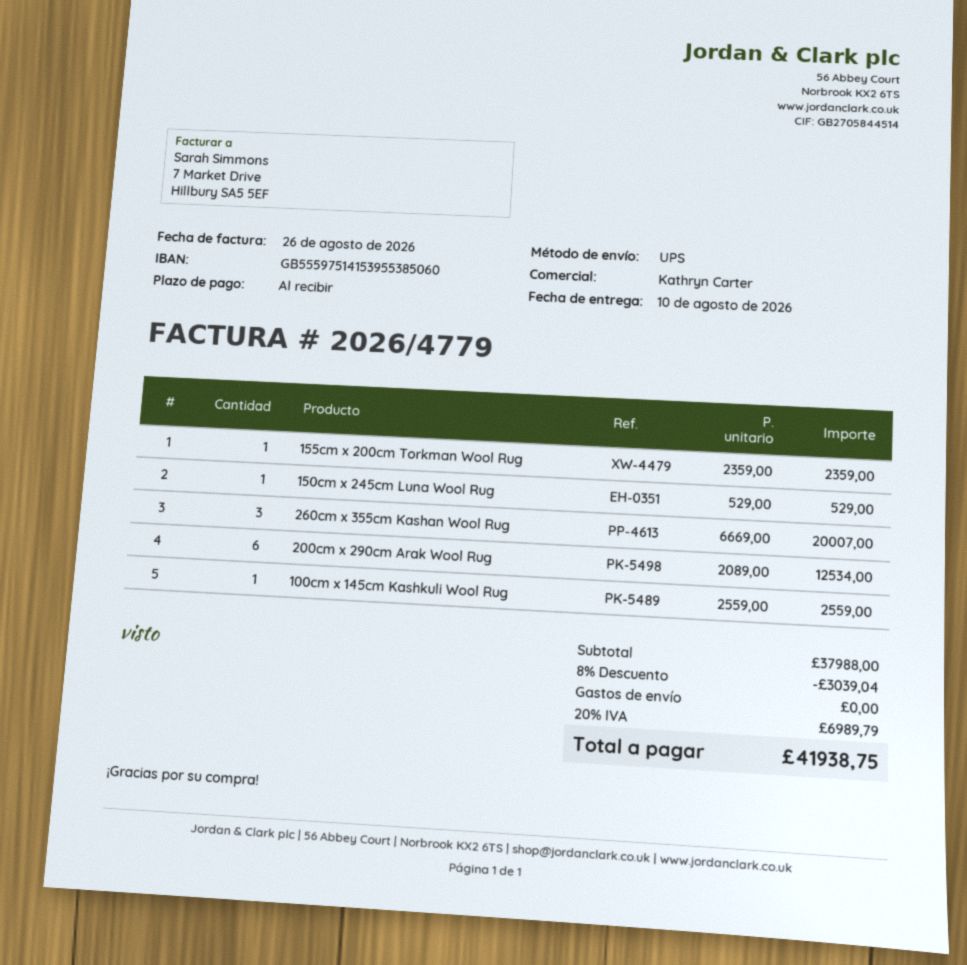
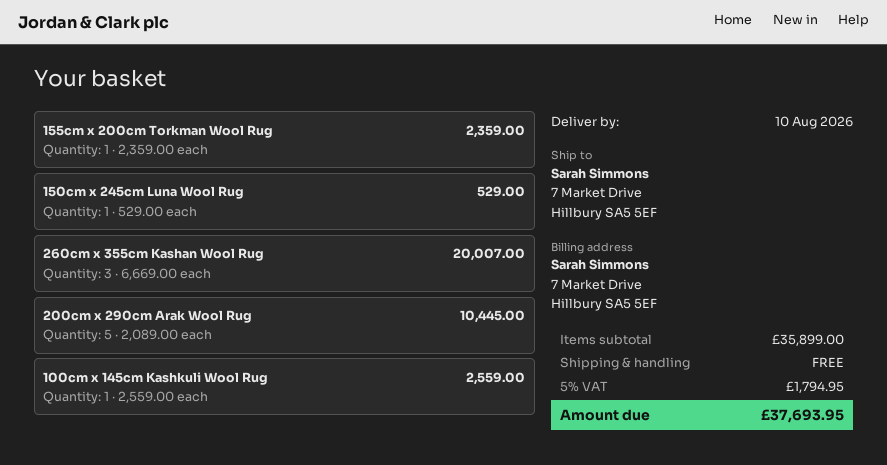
200cm x 290cm Arak Wool Rug: 6 x 2089.00 = 12534.00 -> 5 x 2089.00 = 10445.00
subtotal: 37988.00 -> 35899.00
discount: 8% = 3039.04 -> none
tax: 20% = 6989.79 -> 5% = 1794.95
total: 41938.75 -> 37693.95

